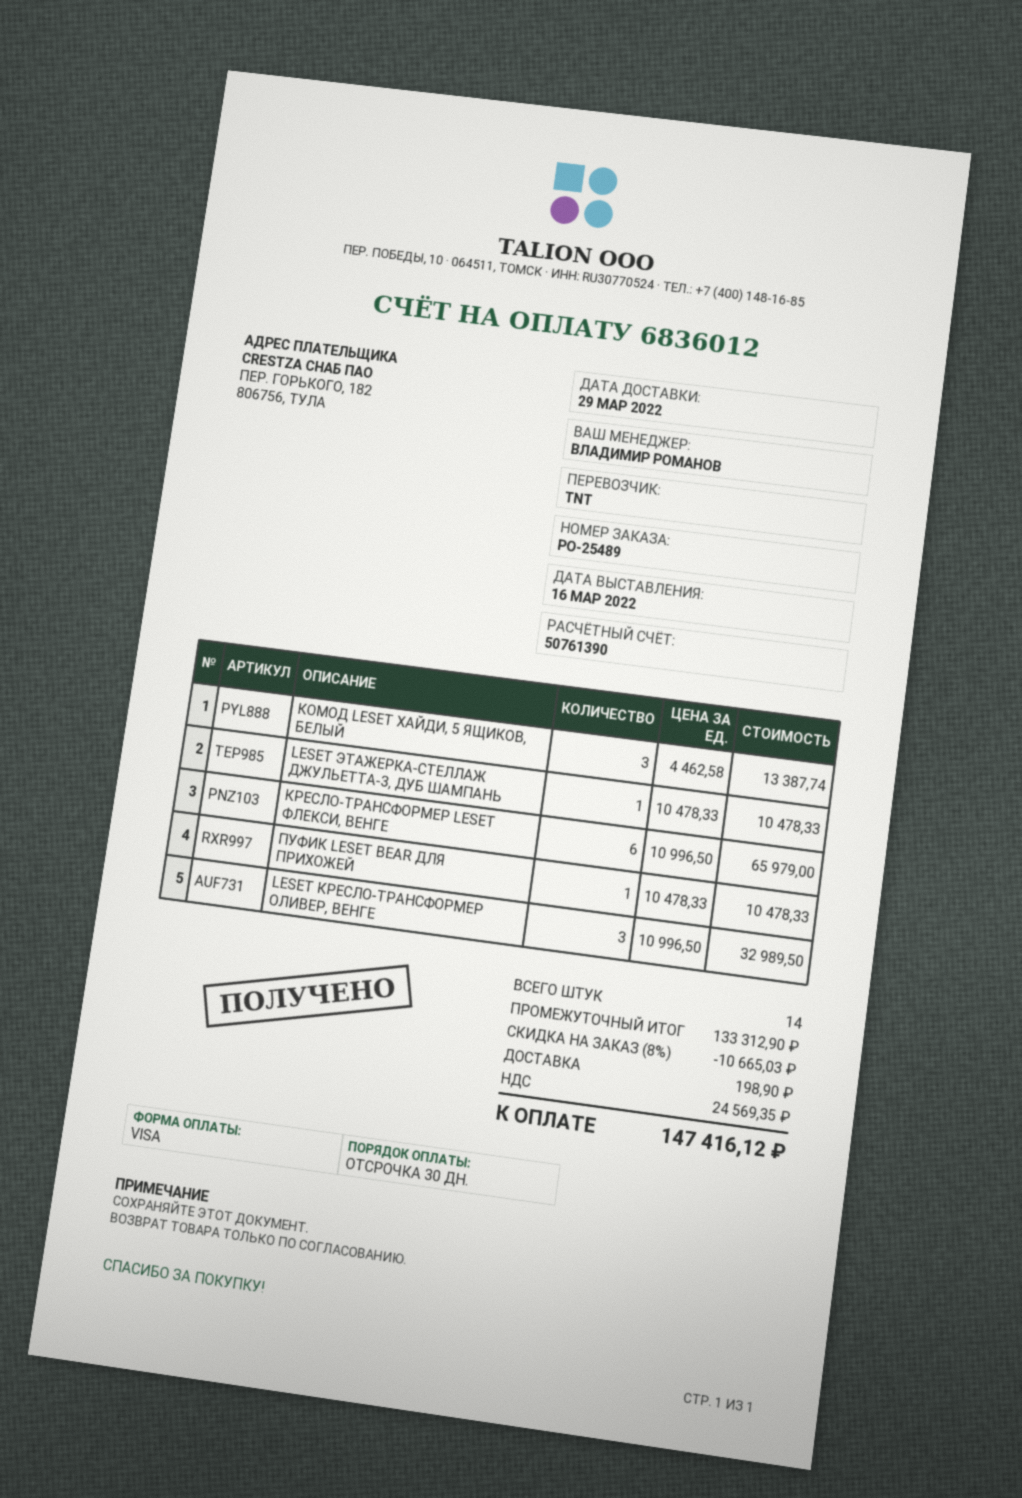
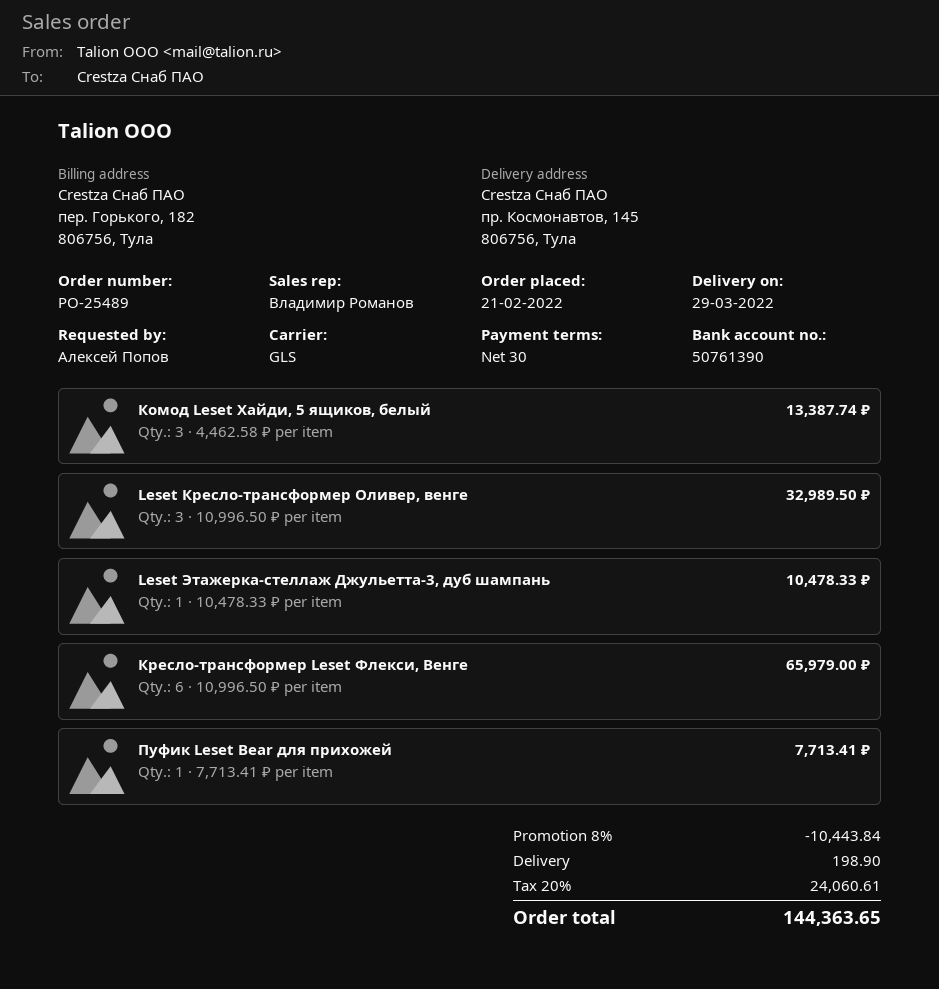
shipping method: TNT -> GLS
ПУФИК LESET BEAR ДЛЯ ПРИХОЖЕЙ: 1 x 10478.33 = 10478.33 -> 1 x 7713.41 = 7713.41
discount: 8% = 10665.03 -> 8% = 10443.84
tax: 24569.35 -> 24060.61
total: 147416.12 -> 144363.65

